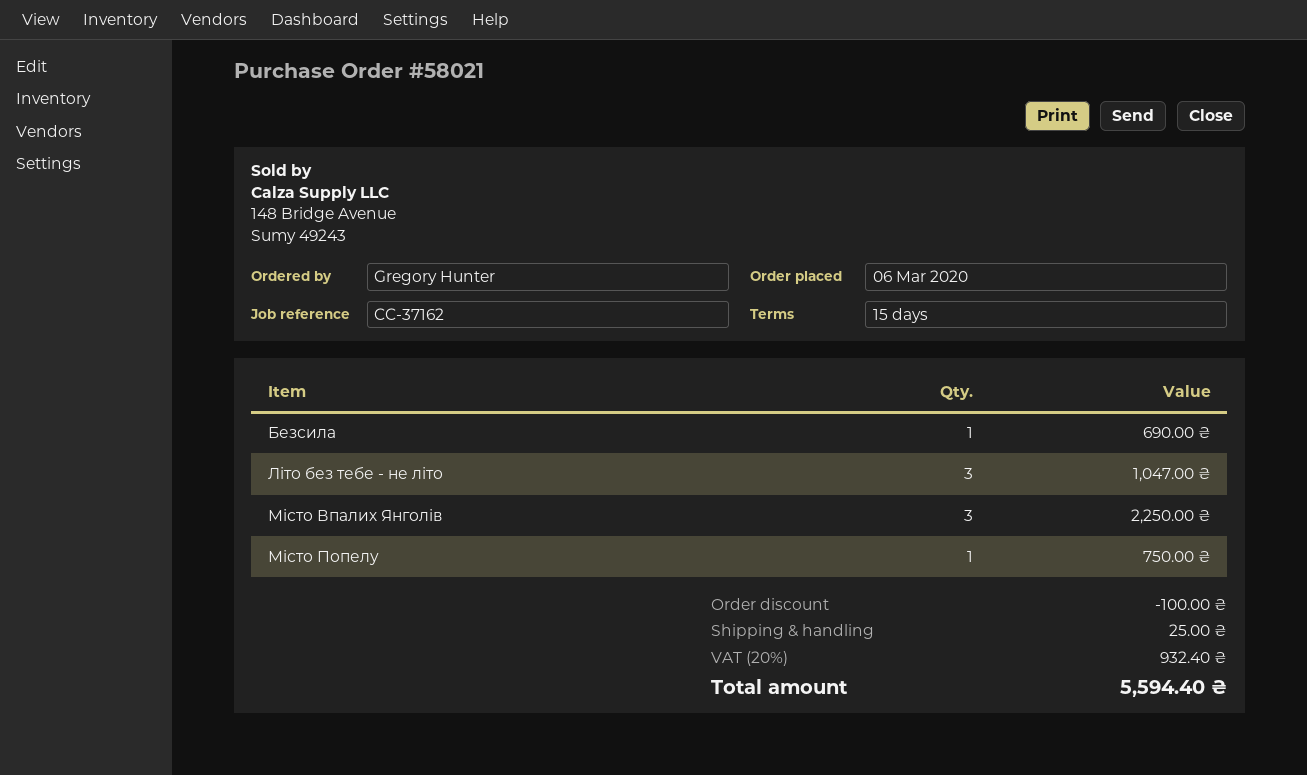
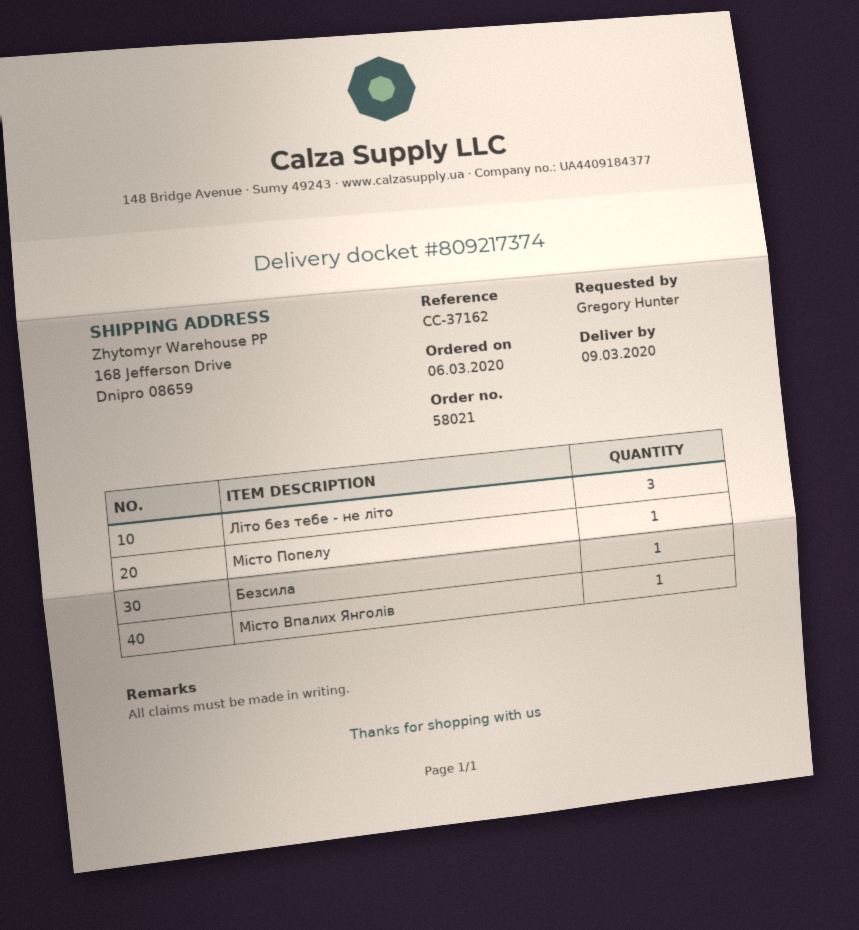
Місто Впалих Янголів: 3 -> 1

